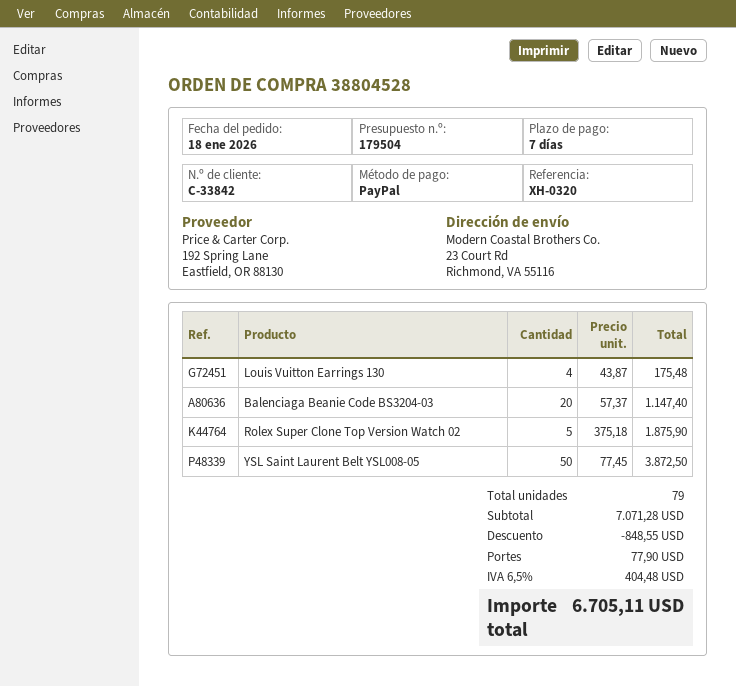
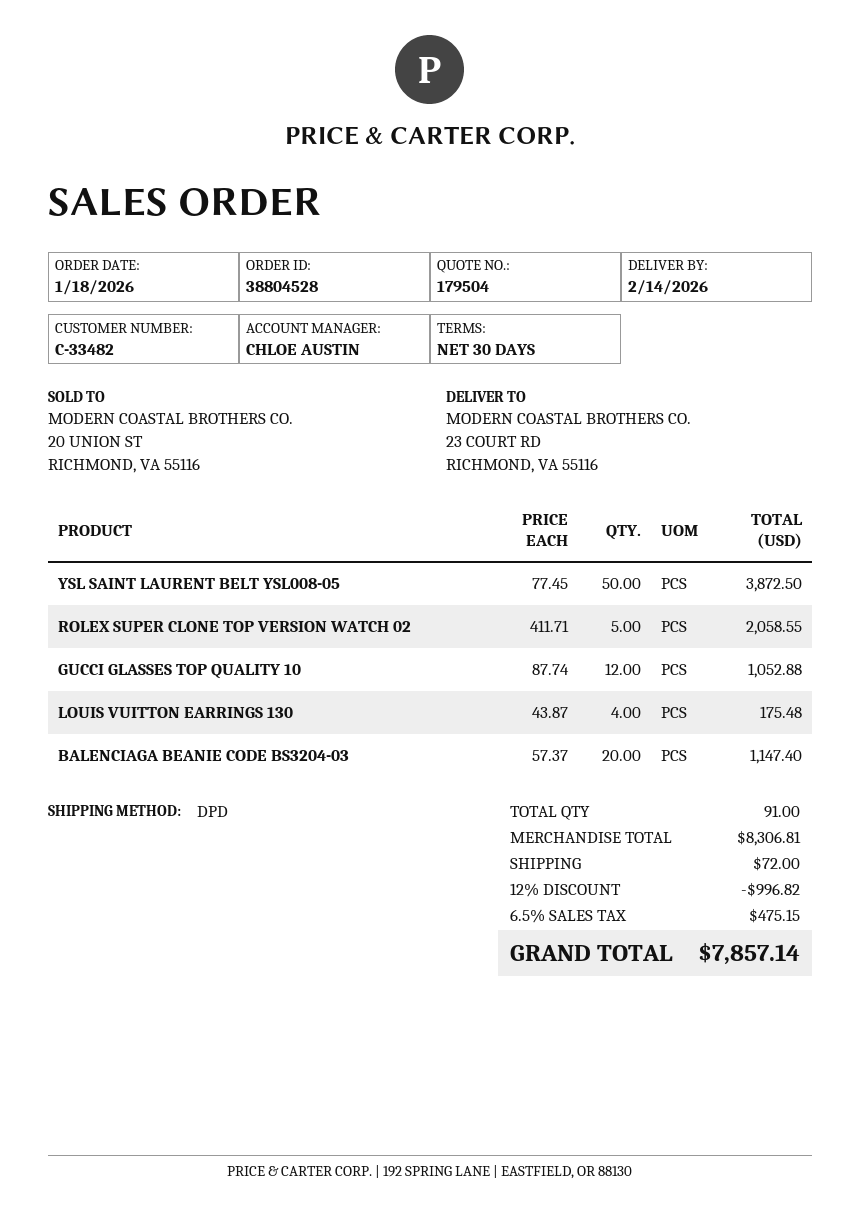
payment terms: 7 days -> 30 days
customer number: C-33842 -> C-33482
Rolex Super Clone Top Version Watch 02: 5 x 375.18 = 1875.90 -> 5 x 411.71 = 2058.55
GUCCI GLASSES TOP QUALITY 10: none -> 12 x 87.74 = 1052.88
total quantity: 79 -> 91
subtotal: 7071.28 -> 8306.81
discount: 848.55 -> 996.82
shipping: 77.90 -> 72.00
tax: 6.5% = 404.48 -> 6.5% = 475.15
total: 6705.11 -> 7857.14

